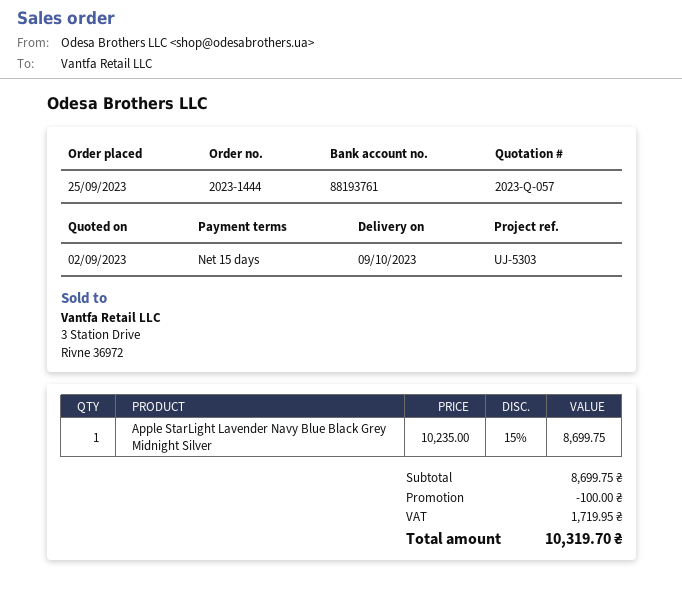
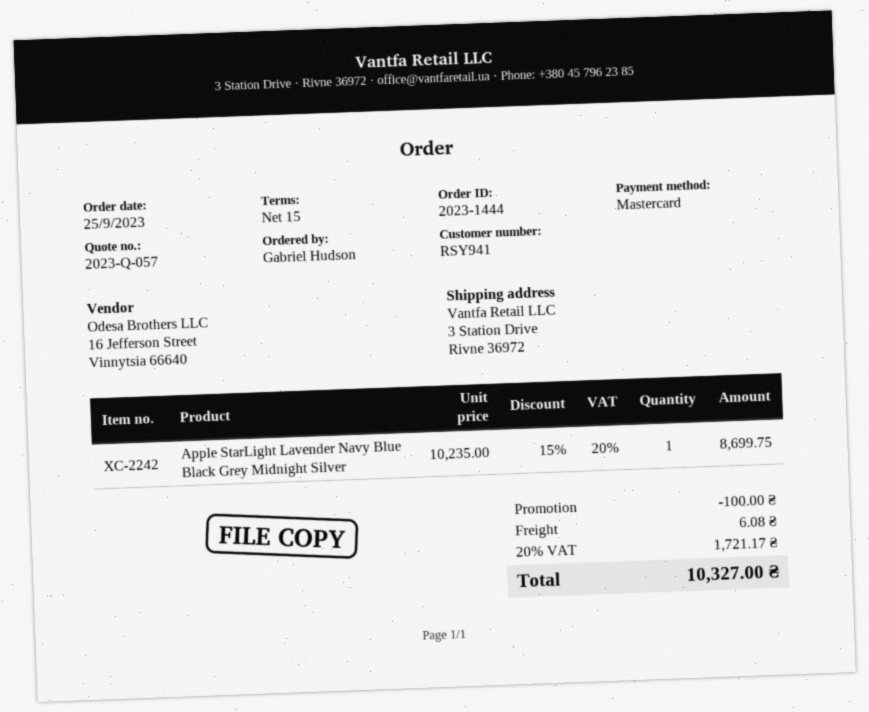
shipping: none -> 6.08
tax: 1719.95 -> 1721.17
total: 10319.70 -> 10327.00

